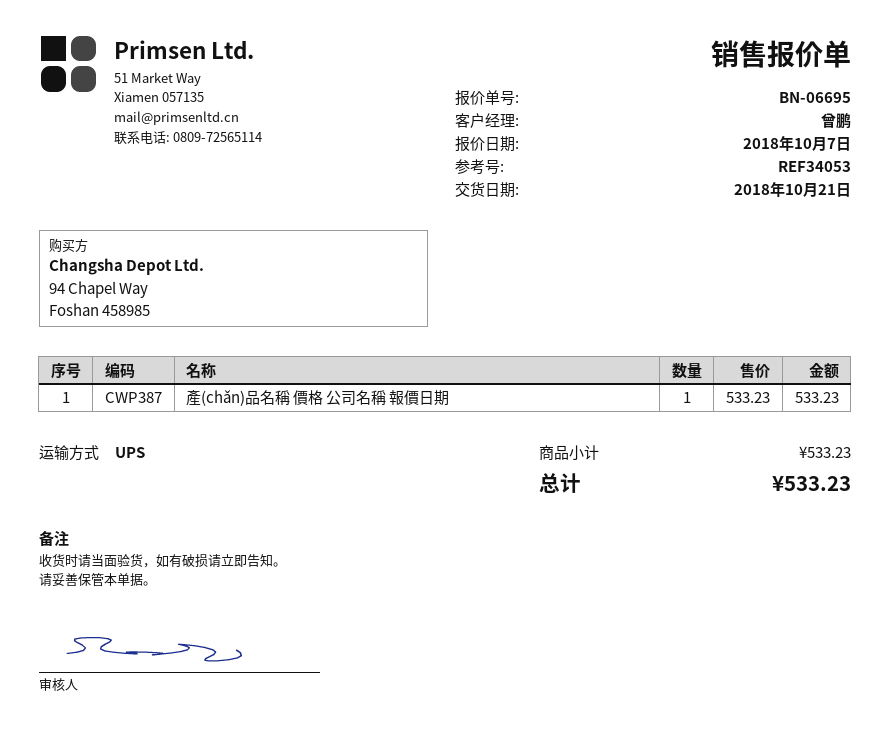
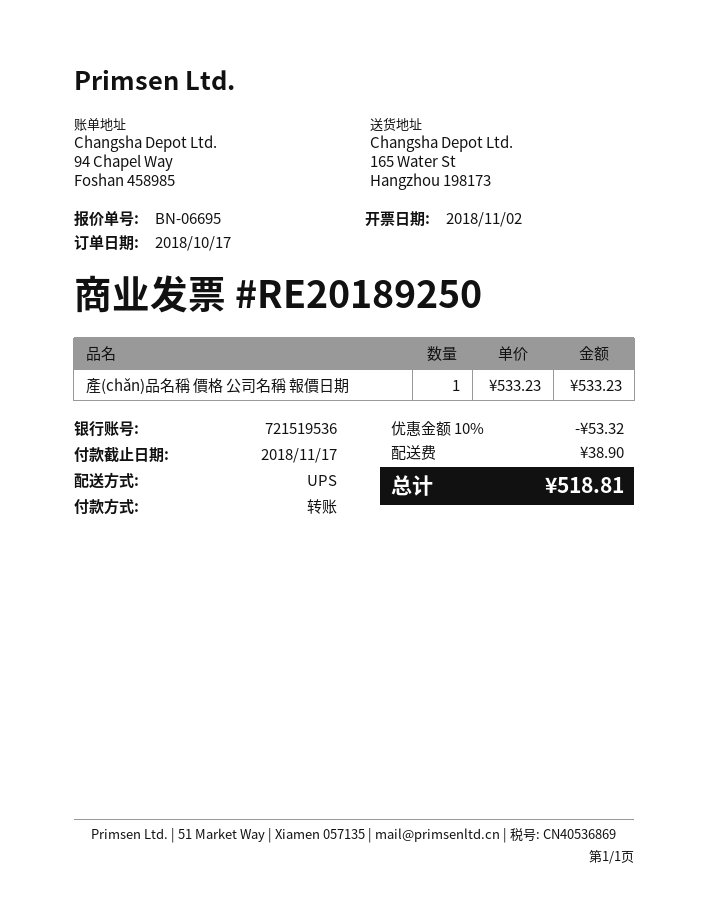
discount: none -> 10% = 53.32
shipping: none -> 38.90
total: 533.23 -> 518.81

